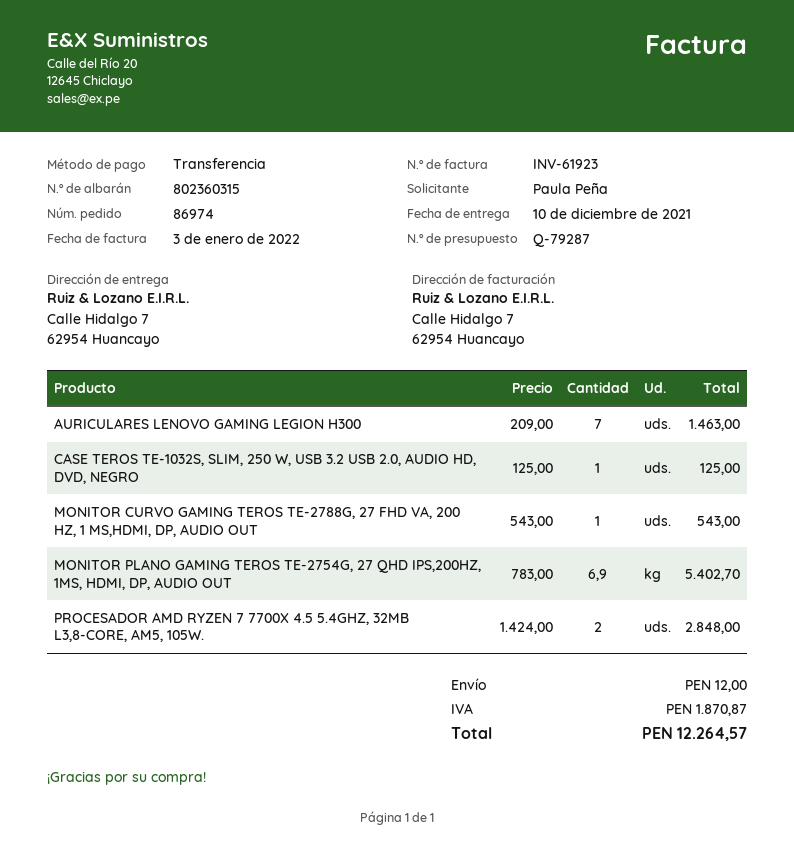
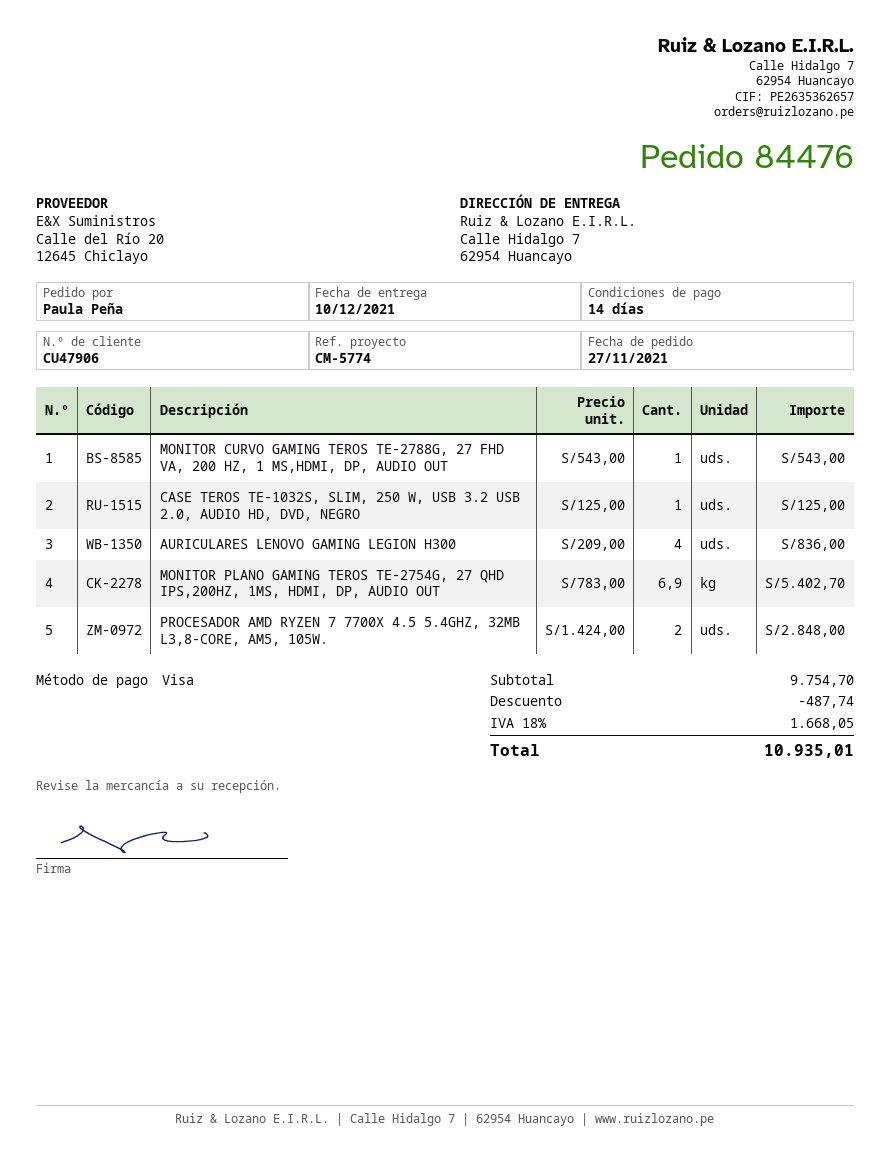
order number: 86974 -> 84476
payment method: bank transfer -> Visa
AURICULARES LENOVO GAMING LEGION H300: 7 x 209.00 = 1463.00 -> 4 x 209.00 = 836.00
discount: none -> 487.74
shipping: 12.00 -> none
tax: 1870.87 -> 1668.05
total: 12264.57 -> 10935.01

